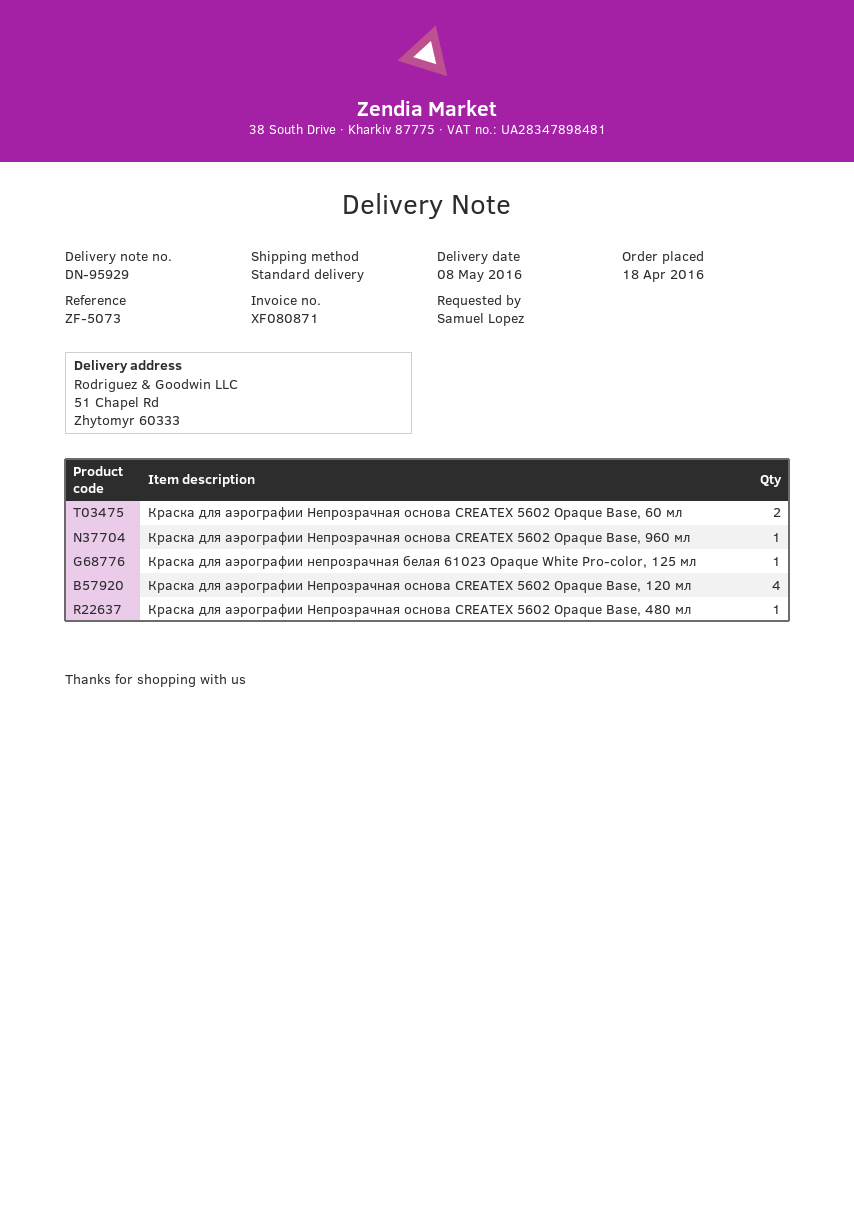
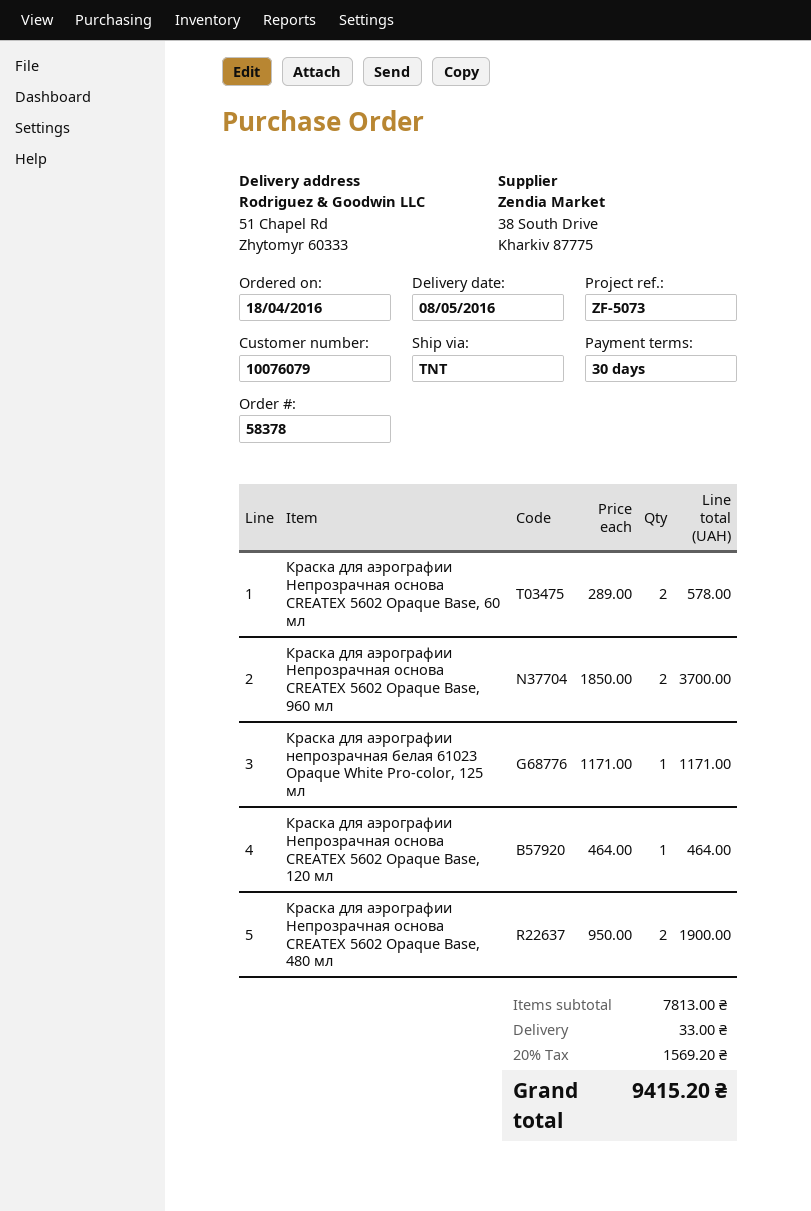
shipping method: standard -> TNT
Краска для аэрографии Непрозрачная основа CREATEX 5602 Opaque Base, 960 мл: 1 -> 2
Краска для аэрографии Непрозрачная основа CREATEX 5602 Opaque Base, 120 мл: 4 -> 1
Краска для аэрографии Непрозрачная основа CREATEX 5602 Opaque Base, 480 мл: 1 -> 2

